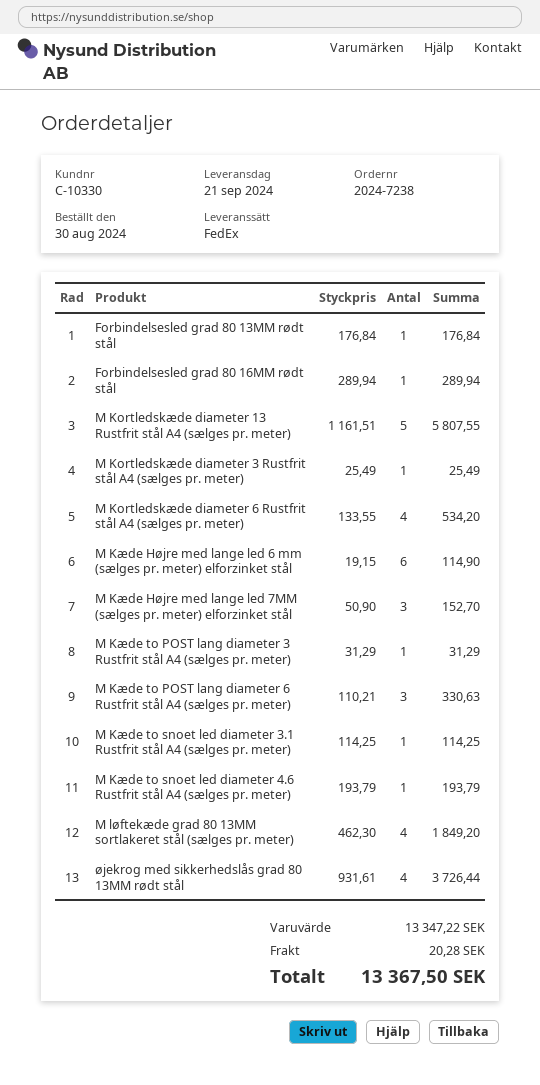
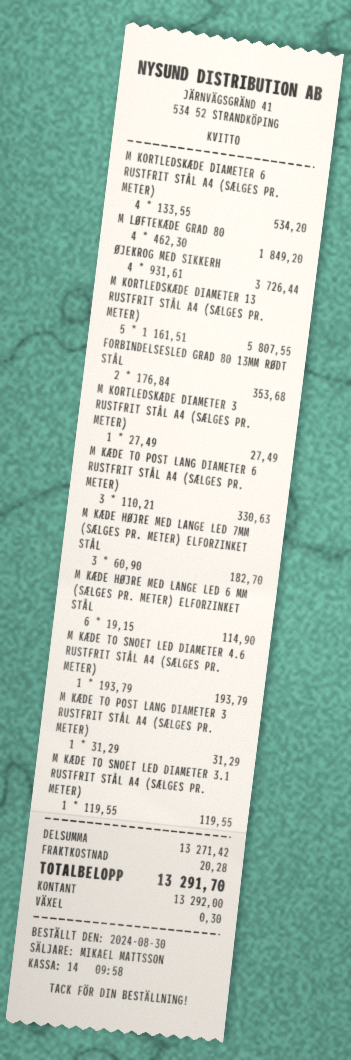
Forbindelsesled grad 80 13MM rødt stål: 1 x 176.84 = 176.84 -> 2 x 176.84 = 353.68
Forbindelsesled grad 80 16MM rødt stål: 1 x 289.94 = 289.94 -> none
M Kortledskæde diameter 3 Rustfrit stål A4 (sælges pr. meter): 1 x 25.49 = 25.49 -> 1 x 27.49 = 27.49
M Kæde Højre med lange led 7MM (sælges pr. meter) elforzinket stål: 3 x 50.90 = 152.70 -> 3 x 60.90 = 182.70
M Kæde to snoet led diameter 3.1 Rustfrit stål A4 (sælges pr. meter): 1 x 114.25 = 114.25 -> 1 x 119.55 = 119.55
subtotal: 13347.22 -> 13271.42
total: 13367.50 -> 13291.70

